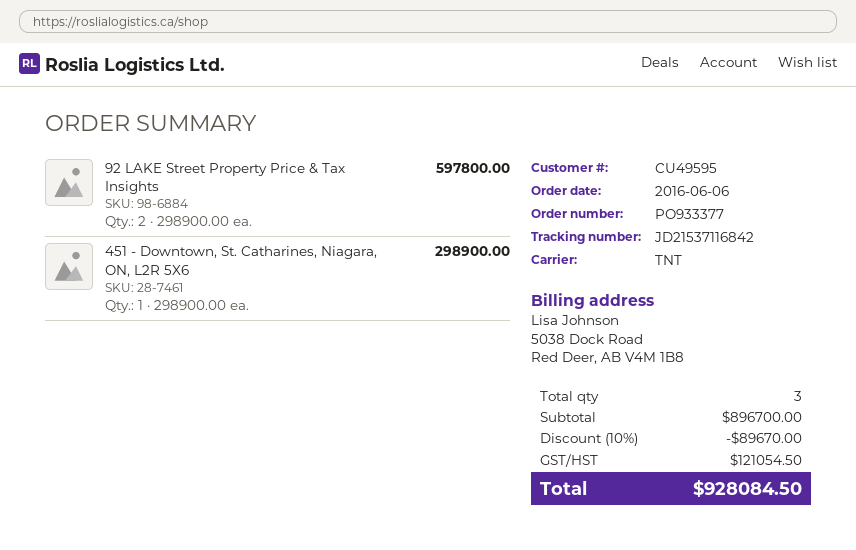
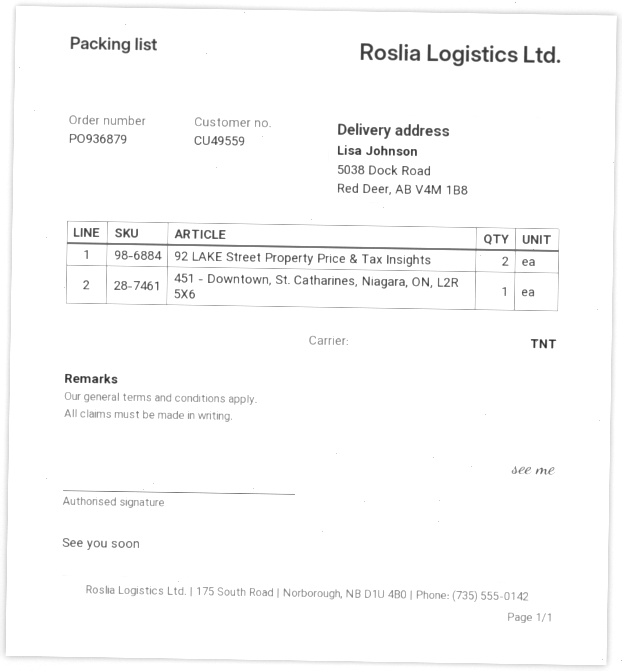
order number: PO933377 -> PO936879
customer number: CU49595 -> CU49559

